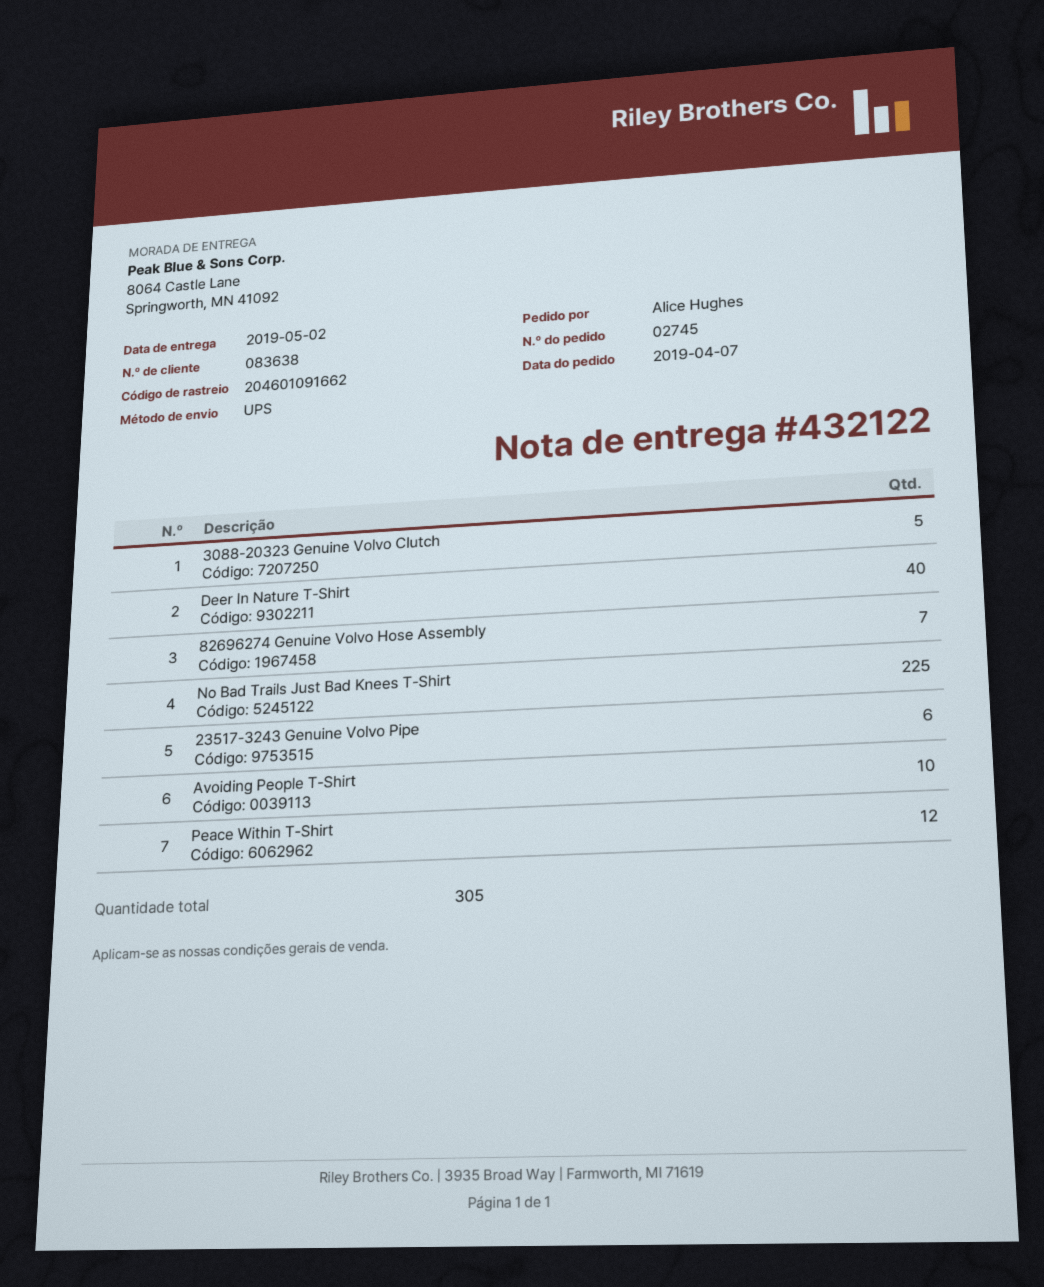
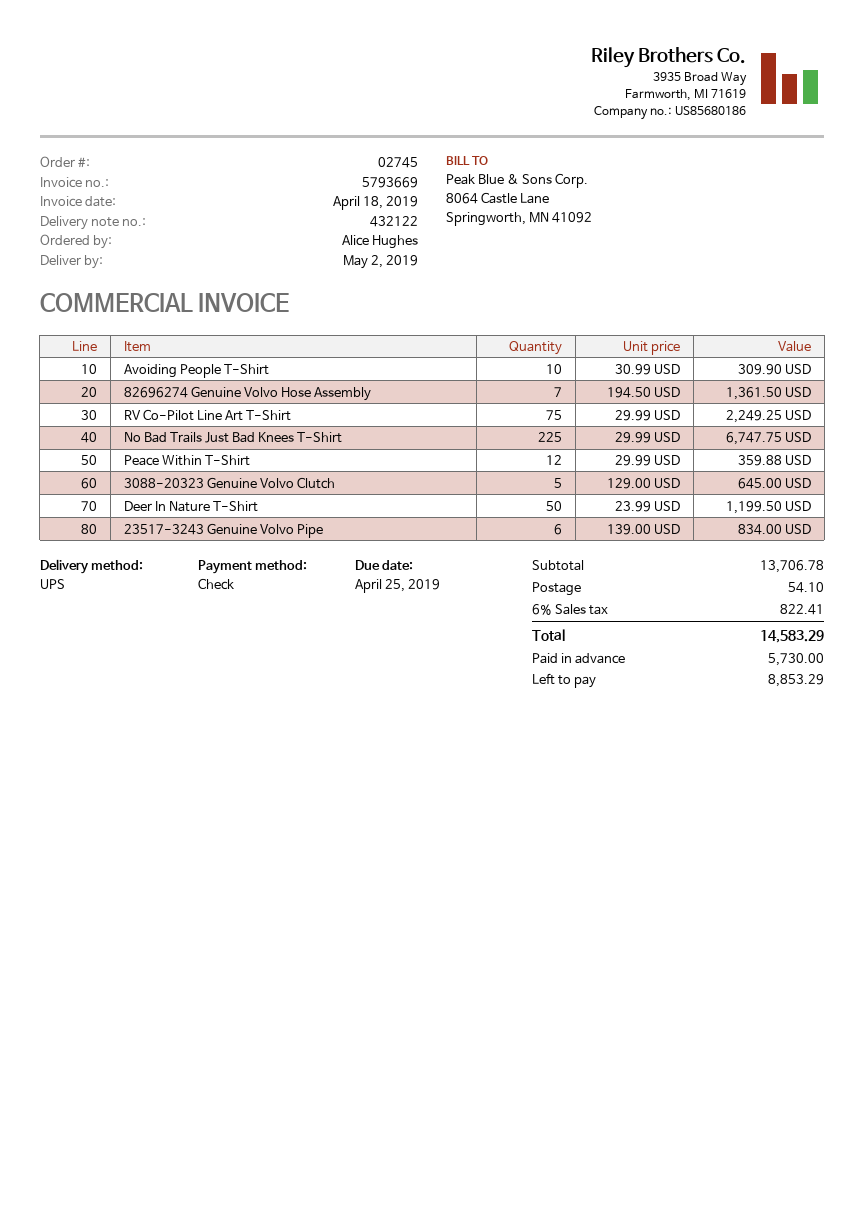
Deer In Nature T-Shirt: 40 -> 50
RV Co-Pilot Line Art T-Shirt: none -> 75

